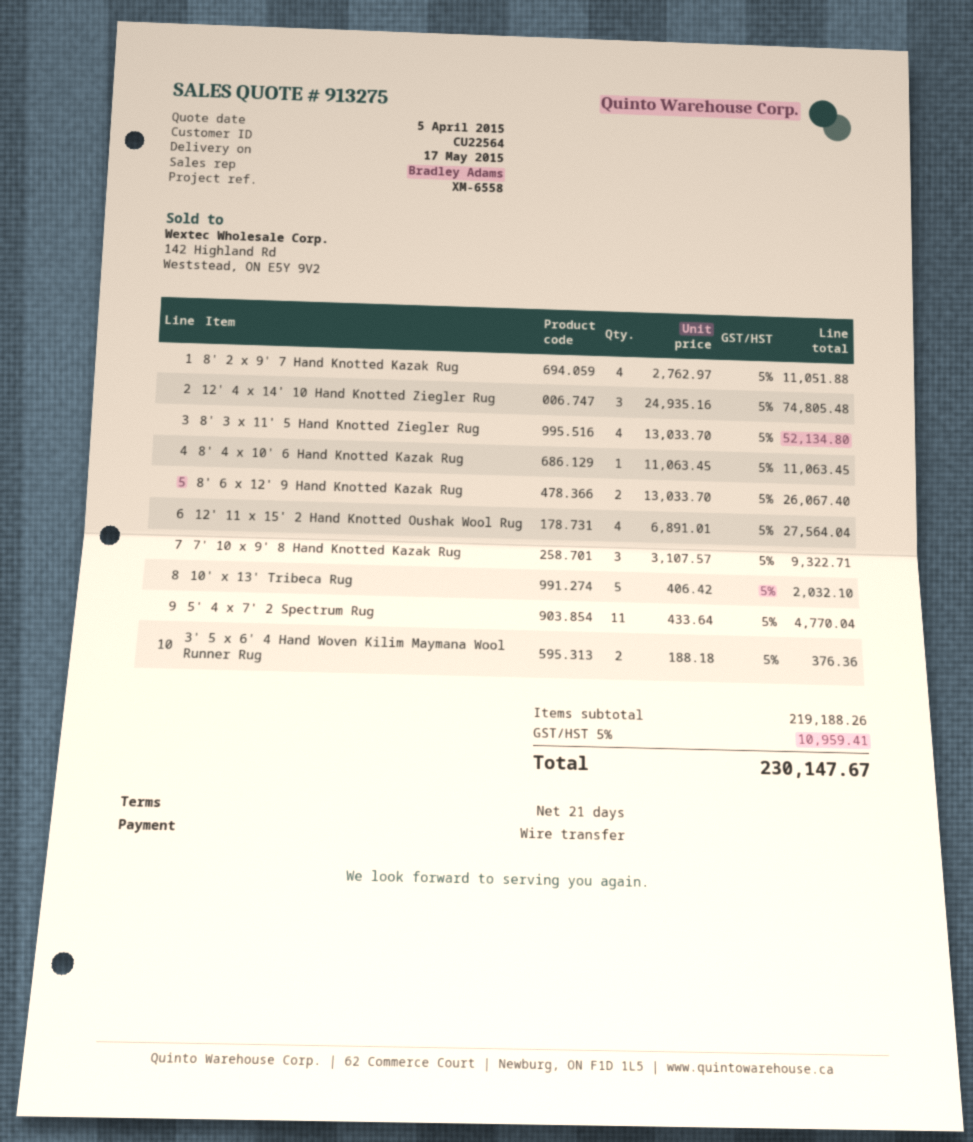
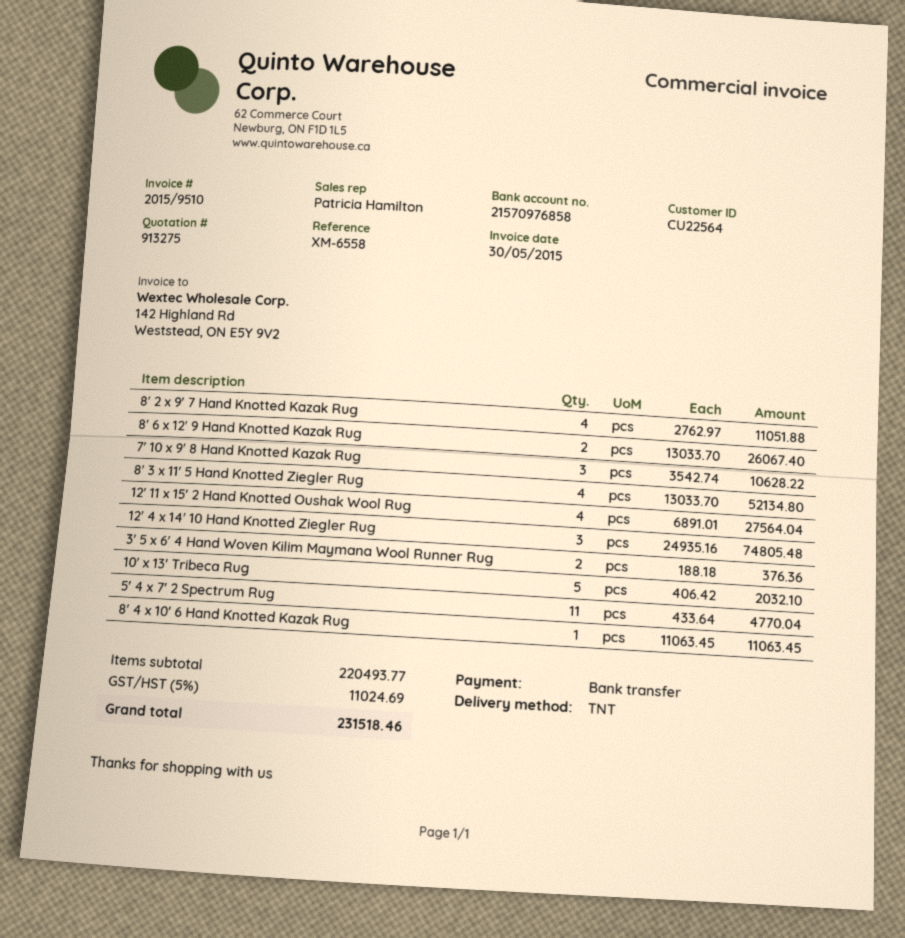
sales rep: Bradley Adams -> Patricia Hamilton
7' 10 x 9' 8 Hand Knotted Kazak Rug: 3 x 3107.57 = 9322.71 -> 3 x 3542.74 = 10628.22
subtotal: 219188.26 -> 220493.77
tax: 5% = 10959.41 -> 5% = 11024.69
total: 230147.67 -> 231518.46

